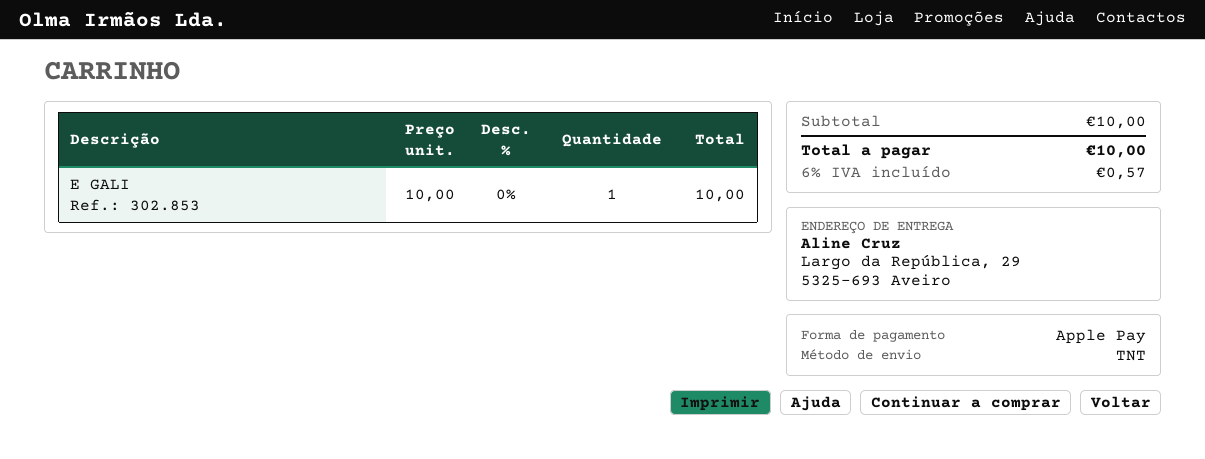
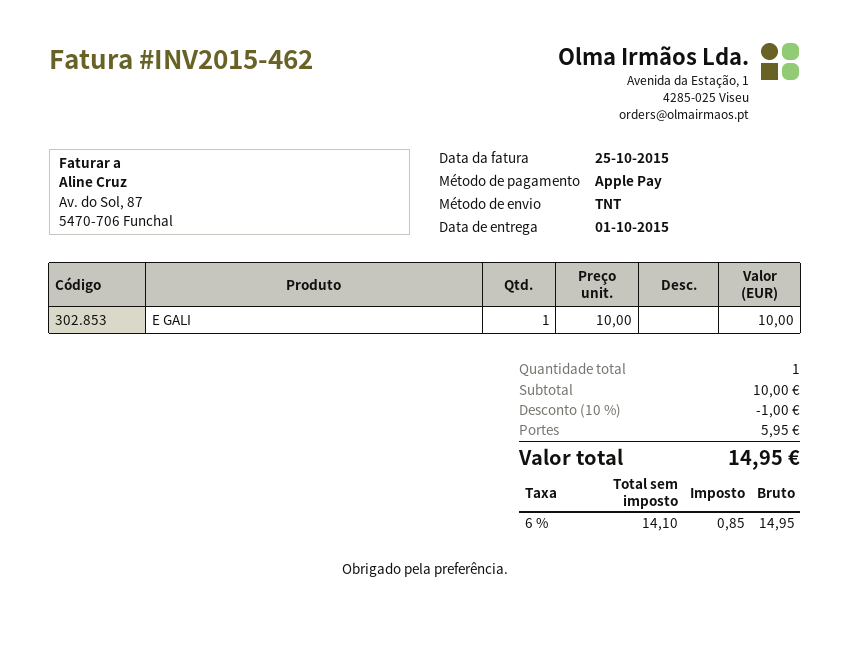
discount: none -> 10% = 1.00
shipping: none -> 5.95
tax: 6% = 0.57 -> 6% = 0.85
total: 10.00 -> 14.95

